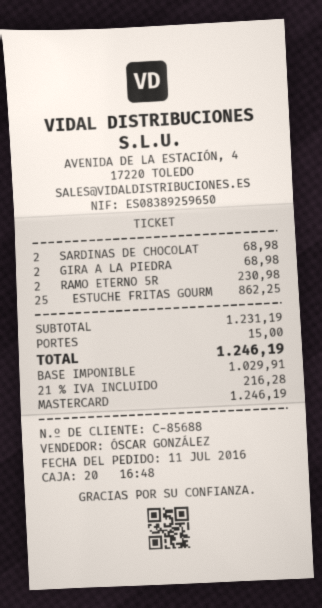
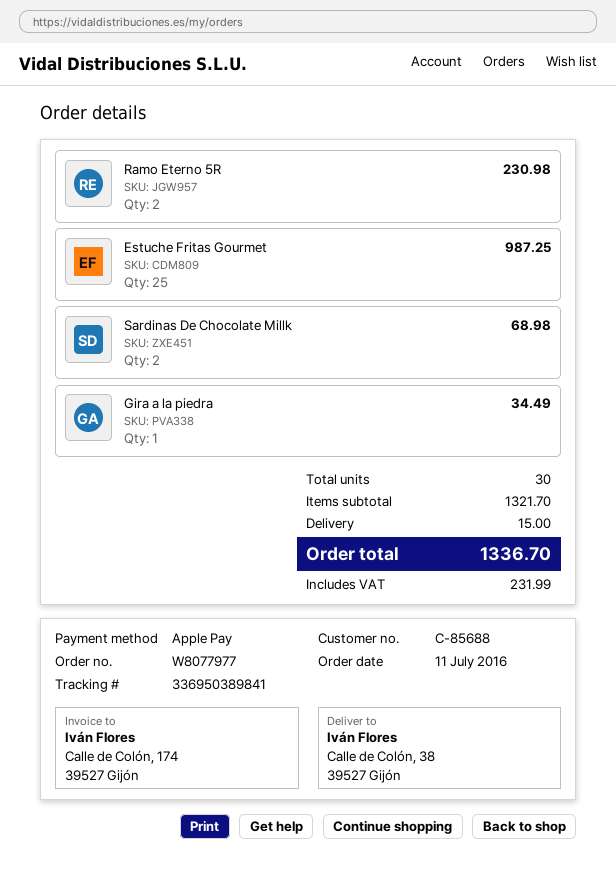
payment method: Mastercard -> Apple Pay
GIRA A LA PIEDRA: 2 for 68.98 -> 1 for 34.49
ESTUCHE FRITAS GOURM: 25 for 862.25 -> 25 for 987.25
subtotal: 1231.19 -> 1321.70
tax: 216.28 -> 231.99
total: 1246.19 -> 1336.70

